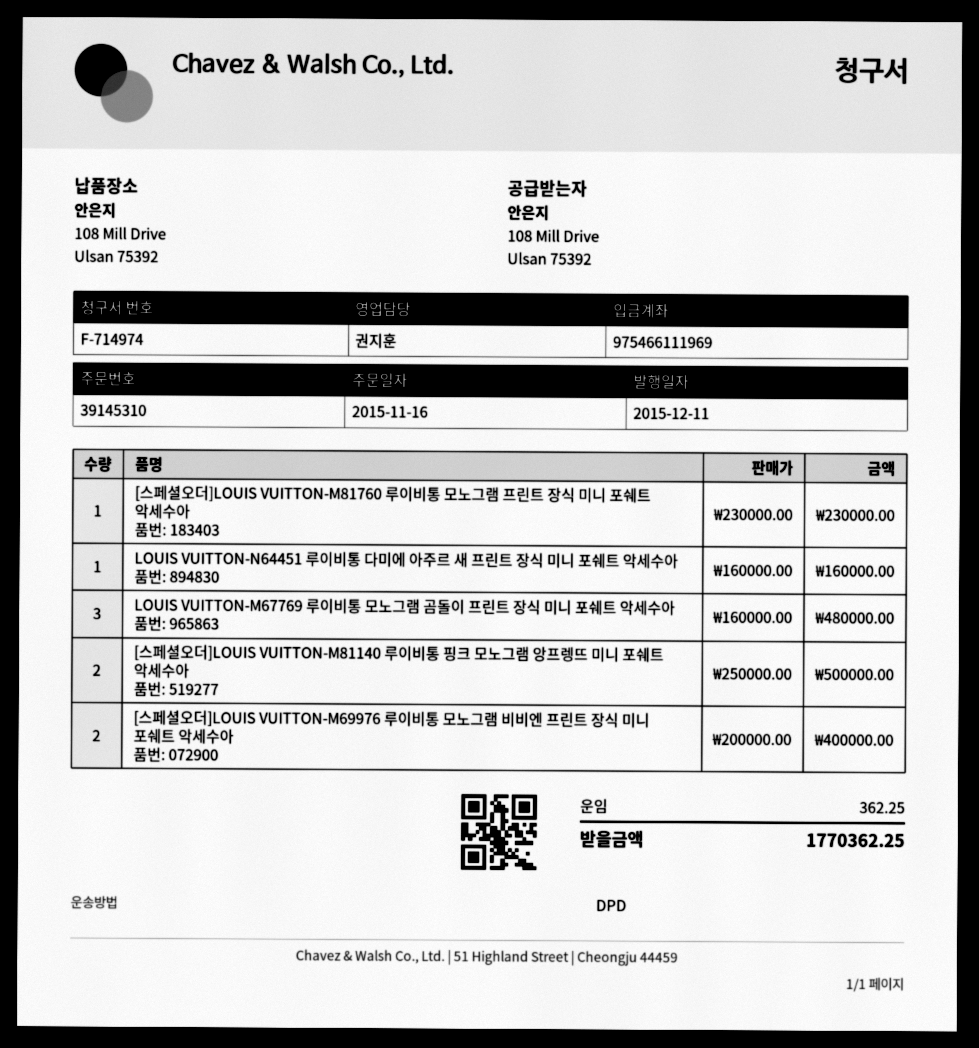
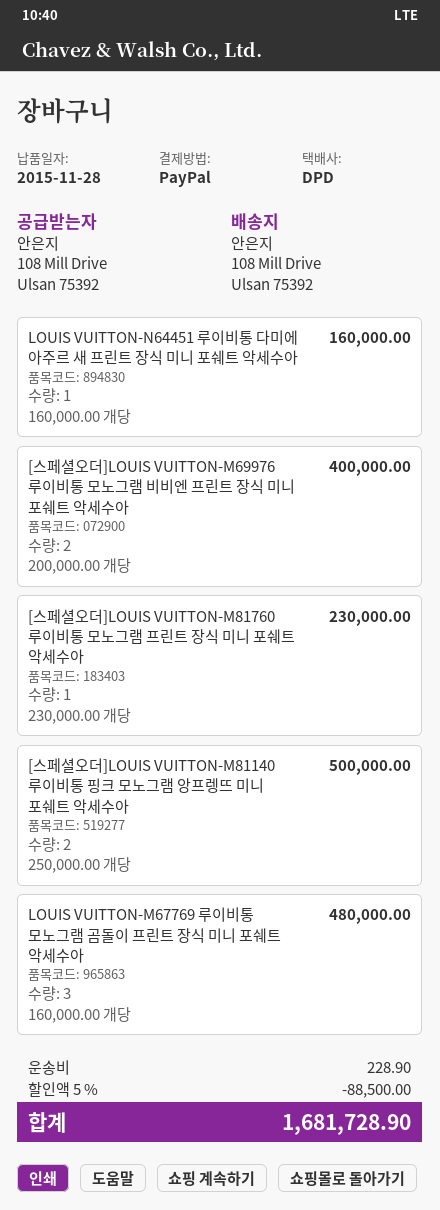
discount: none -> 5% = 88500.00
shipping: 362.25 -> 228.90
total: 1770362.25 -> 1681728.90

